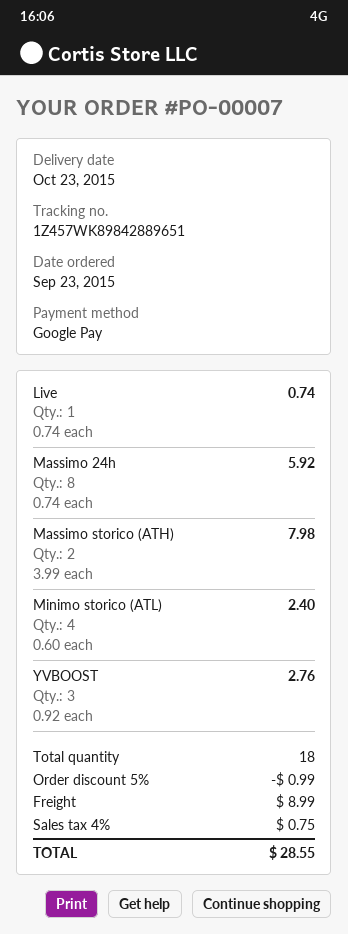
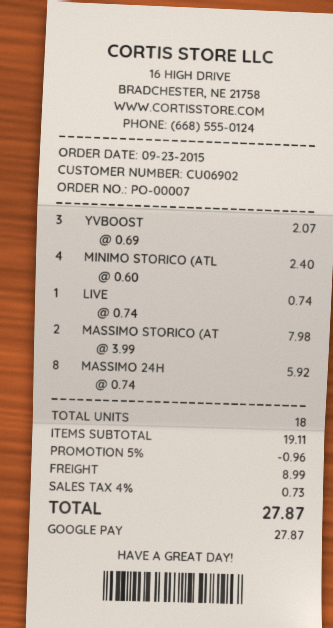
YVBOOST: 3 x 0.92 = 2.76 -> 3 x 0.69 = 2.07
discount: 5% = 0.99 -> 5% = 0.96
tax: 4% = 0.75 -> 4% = 0.73
total: 28.55 -> 27.87

